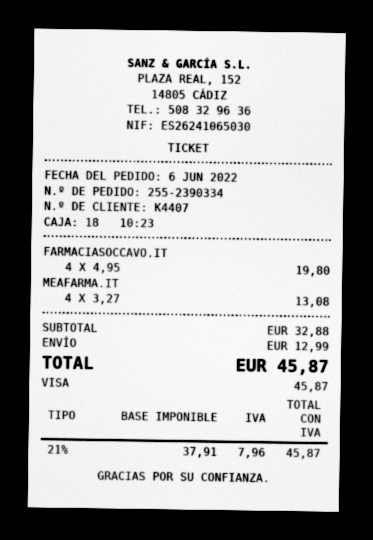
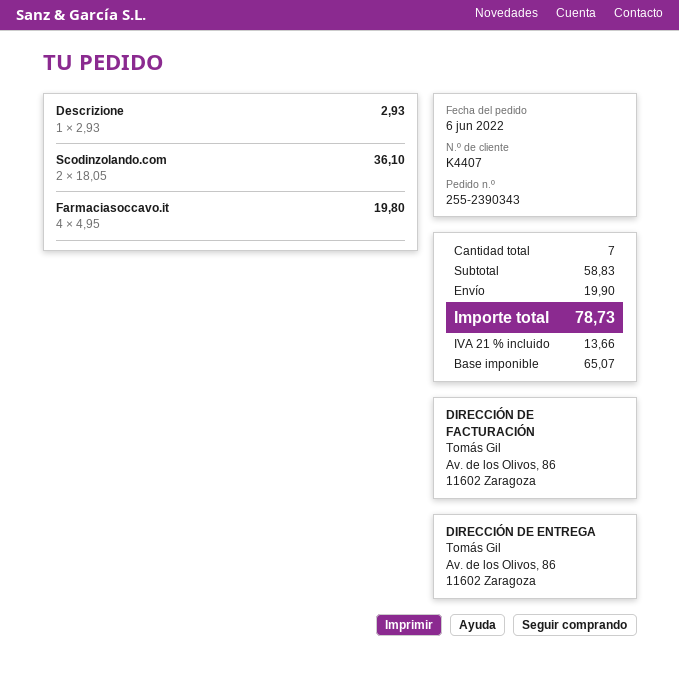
order number: 255-2390334 -> 255-2390343
MEAFARMA.IT: 4 x 3.27 = 13.08 -> none
Descrizione: none -> 1 x 2.93 = 2.93
Scodinzolando.com: none -> 2 x 18.05 = 36.10
subtotal: 32.88 -> 58.83
shipping: 12.99 -> 19.90
net: 37.91 -> 65.07
tax: 21% = 7.96 -> 21% = 13.66
total: 45.87 -> 78.73

